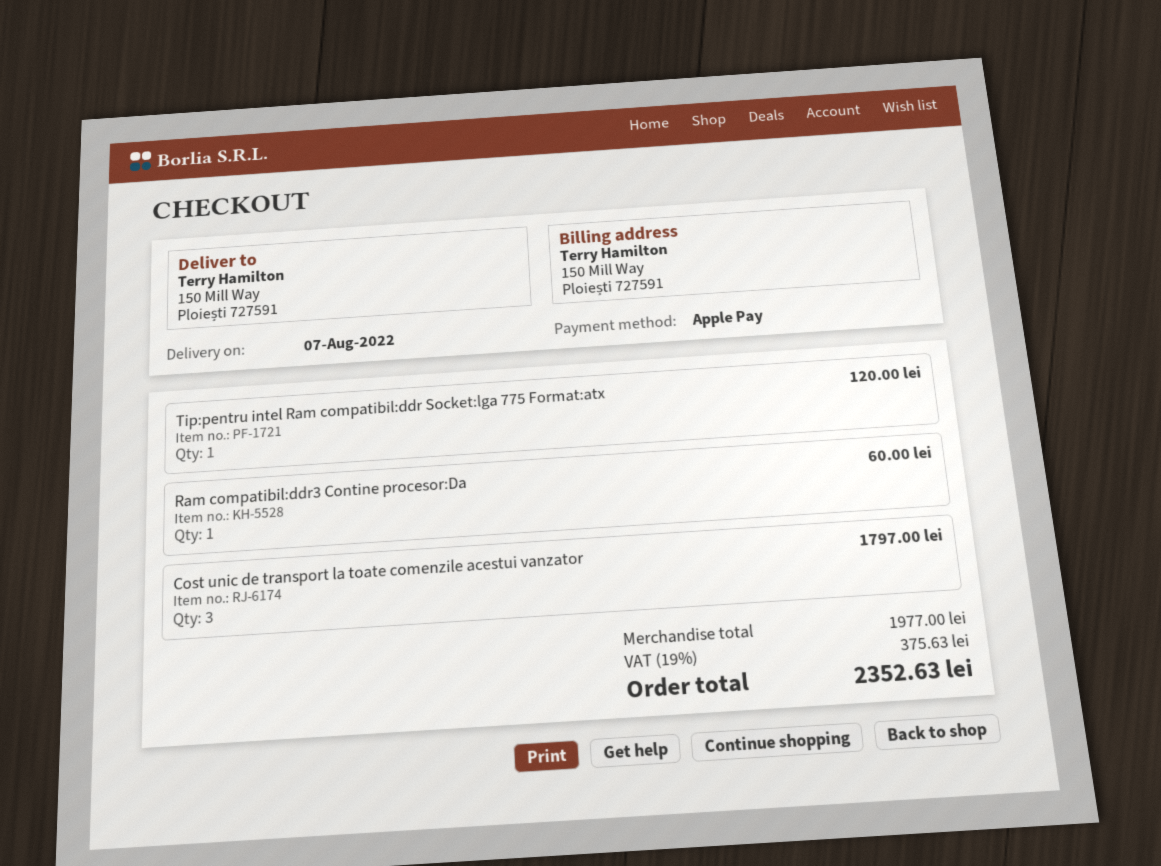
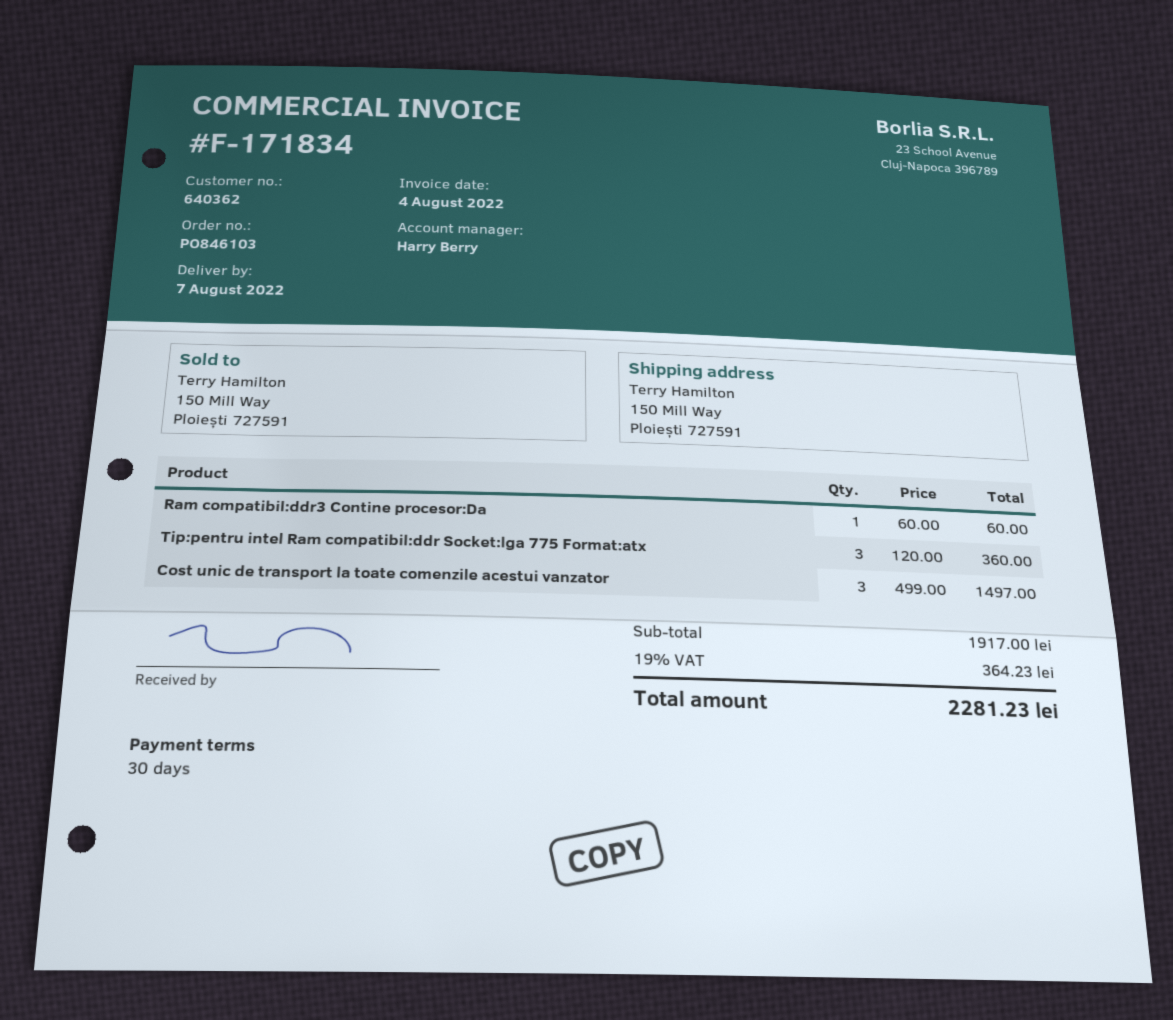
Tip:pentru intel Ram compatibil:ddr Socket:lga 775 Format:atx: 1 for 120.00 -> 3 for 360.00
Cost unic de transport la toate comenzile acestui vanzator: 3 for 1797.00 -> 3 for 1497.00
subtotal: 1977.00 -> 1917.00
tax: 19% = 375.63 -> 19% = 364.23
total: 2352.63 -> 2281.23

